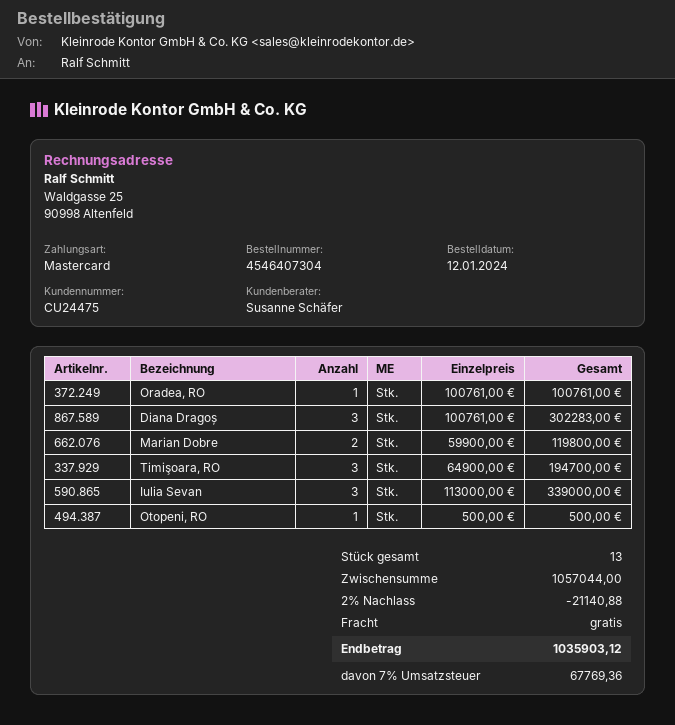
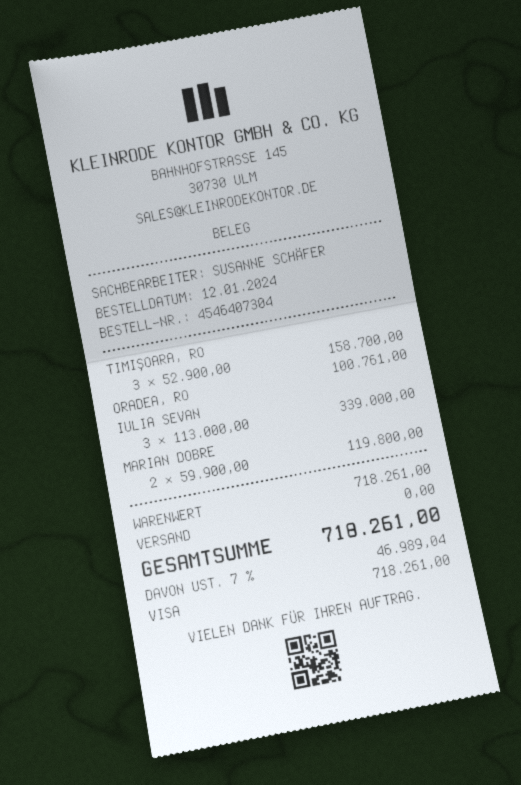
payment method: Mastercard -> Visa
Diana Dragoș: 3 x 100761.00 = 302283.00 -> none
Timişoara, RO: 3 x 64900.00 = 194700.00 -> 3 x 52900.00 = 158700.00
Otopeni, RO: 1 x 500.00 = 500.00 -> none
subtotal: 1057044.00 -> 718261.00
discount: 2% = 21140.88 -> none
tax: 7% = 67769.36 -> 7% = 46989.04
total: 1035903.12 -> 718261.00

